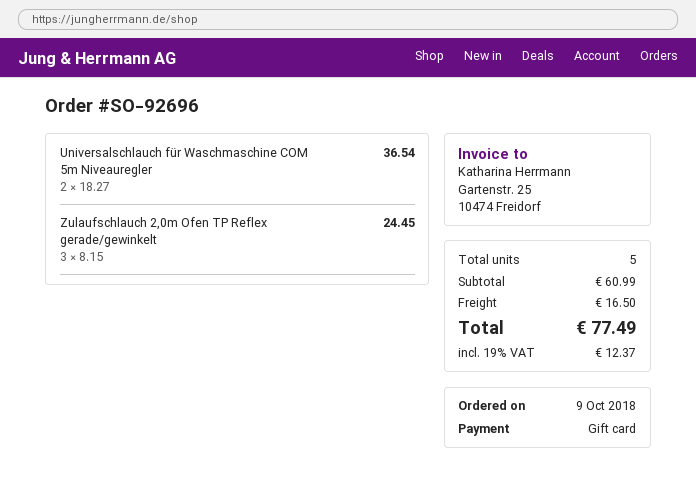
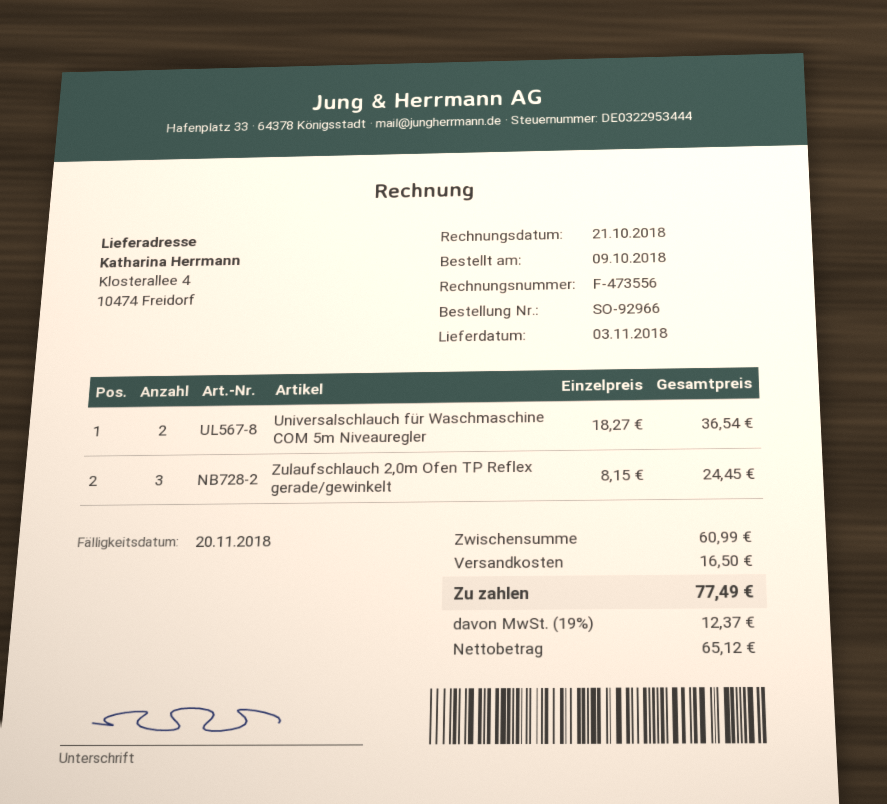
order number: SO-92696 -> SO-92966

